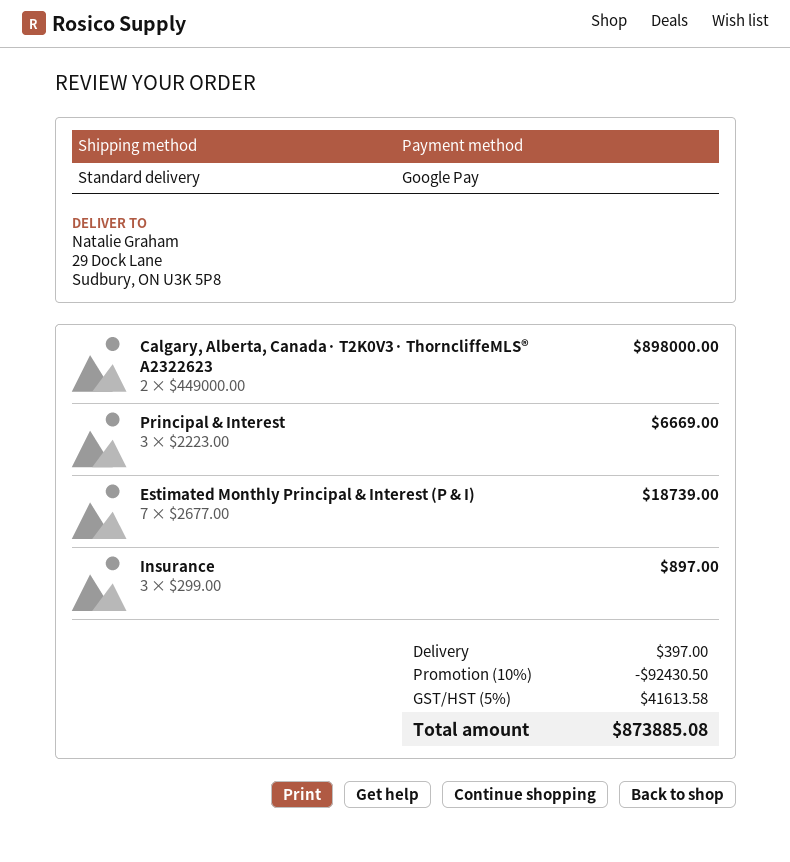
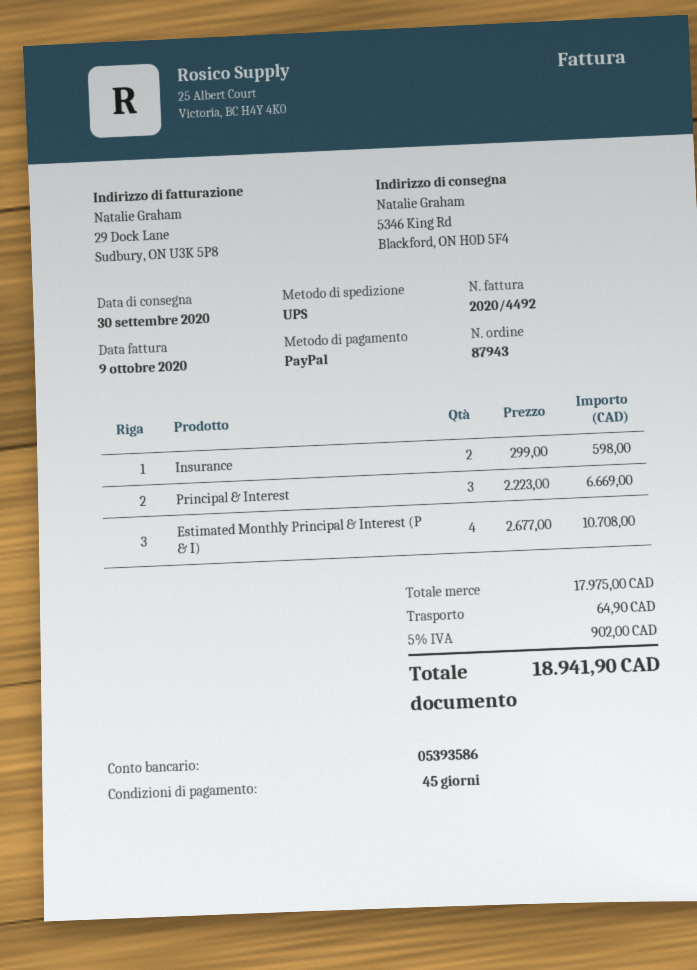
payment method: Google Pay -> PayPal
shipping method: standard -> UPS
ship to: 29 Dock Lane, Sudbury, ON U3K 5P8 -> 5346 King Rd, Blackford, ON H0D 5F4
Calgary, Alberta, Canada· T2K0V3· ThorncliffeMLS® A2322623: 2 x 449000.00 = 898000.00 -> none
Estimated Monthly Principal & Interest (P & I): 7 x 2677.00 = 18739.00 -> 4 x 2677.00 = 10708.00
Insurance: 3 x 299.00 = 897.00 -> 2 x 299.00 = 598.00
discount: 10% = 92430.50 -> none
shipping: 397.00 -> 64.90
tax: 5% = 41613.58 -> 5% = 902.00
total: 873885.08 -> 18941.90

